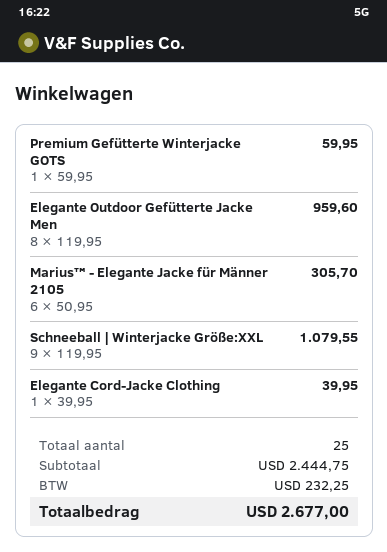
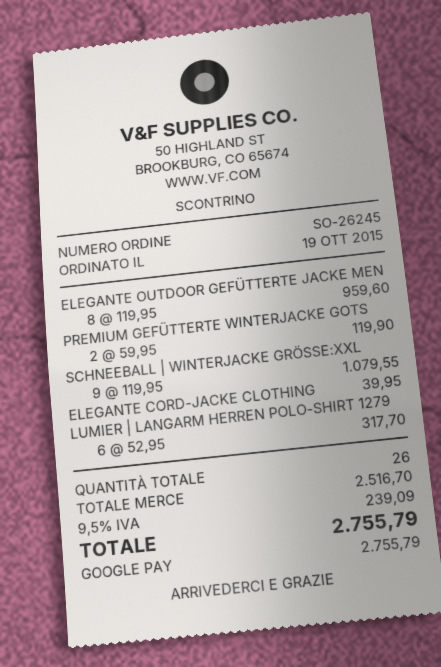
Premium Gefütterte Winterjacke GOTS: 1 x 59.95 = 59.95 -> 2 x 59.95 = 119.90
Marius™ - Elegante Jacke für Männer 2105: 6 x 50.95 = 305.70 -> none
LUMIER | LANGARM HERREN POLO-SHIRT 1279: none -> 6 x 52.95 = 317.70
total quantity: 25 -> 26
subtotal: 2444.75 -> 2516.70
tax: 232.25 -> 239.09
total: 2677.00 -> 2755.79

